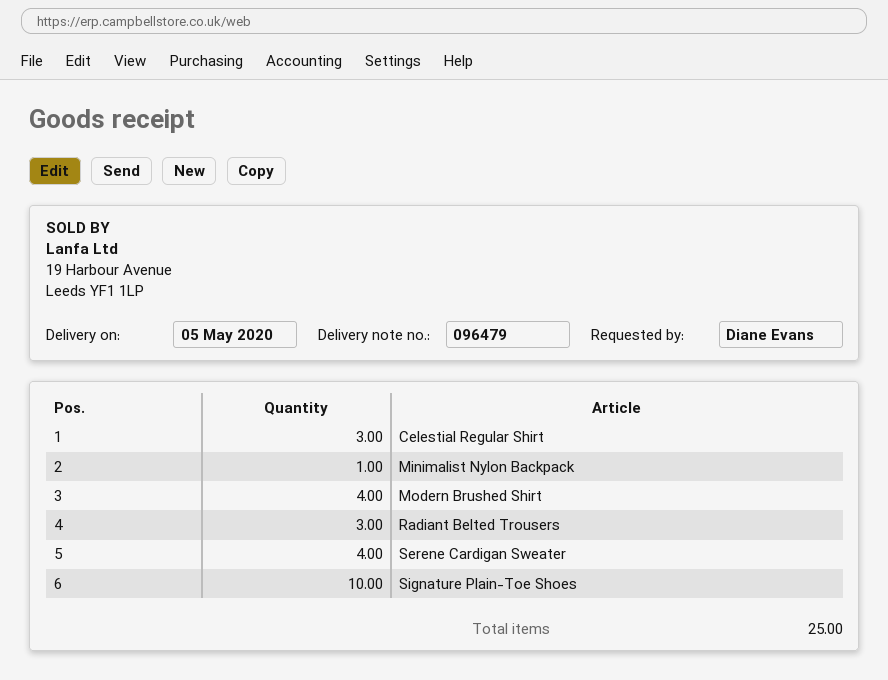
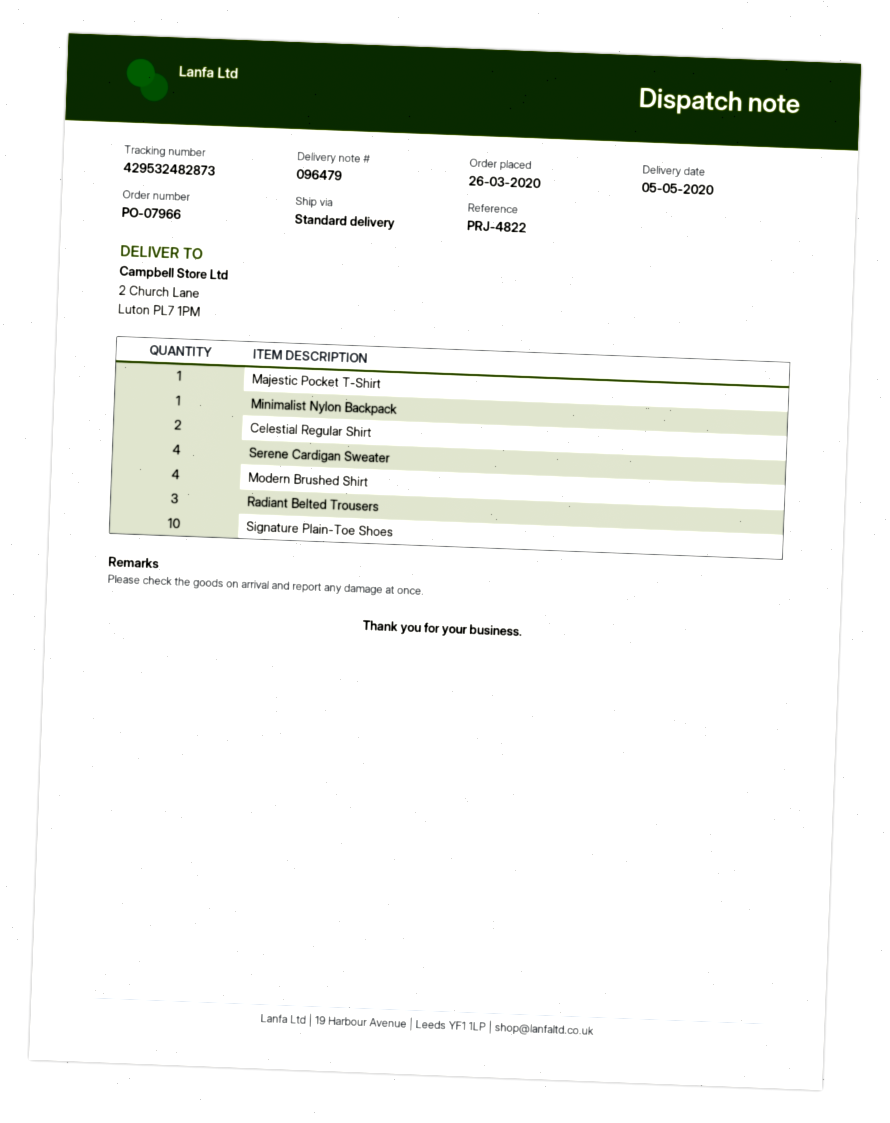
Celestial Regular Shirt: 3 -> 2
Majestic Pocket T-Shirt: none -> 1

